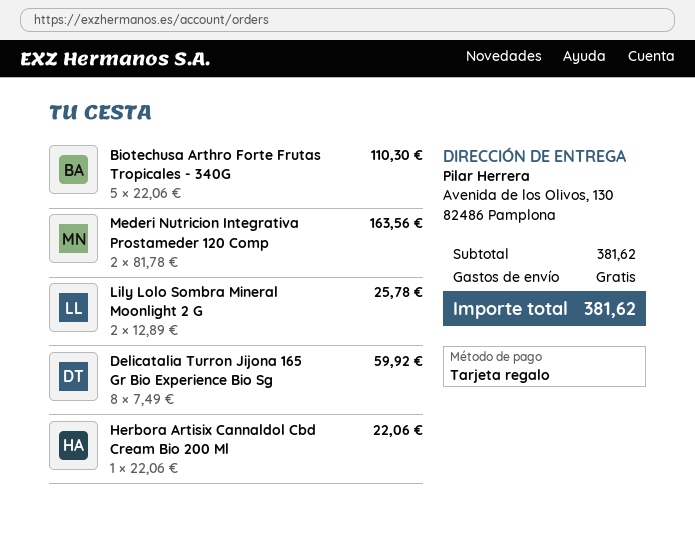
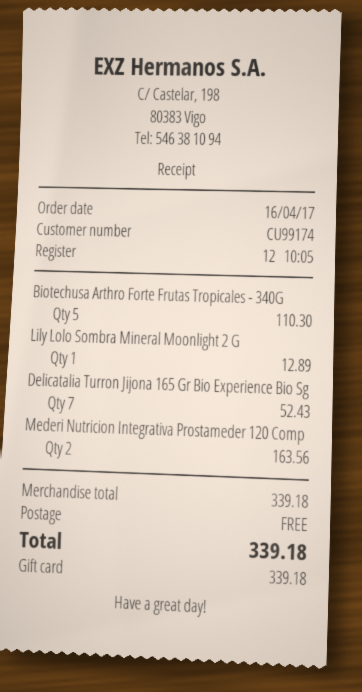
Lily Lolo Sombra Mineral Moonlight 2 G: 2 for 25.78 -> 1 for 12.89
Delicatalia Turron Jijona 165 Gr Bio Experience Bio Sg: 8 for 59.92 -> 7 for 52.43
Herbora Artisix Cannaldol Cbd Cream Bio 200 Ml: 1 for 22.06 -> none
subtotal: 381.62 -> 339.18
total: 381.62 -> 339.18

